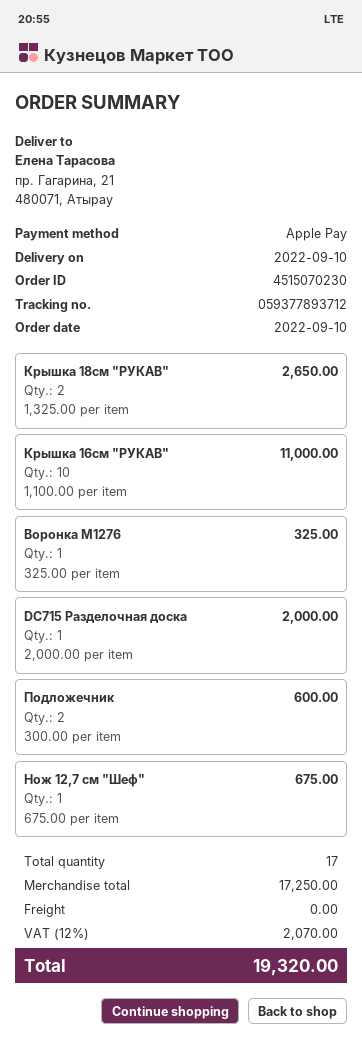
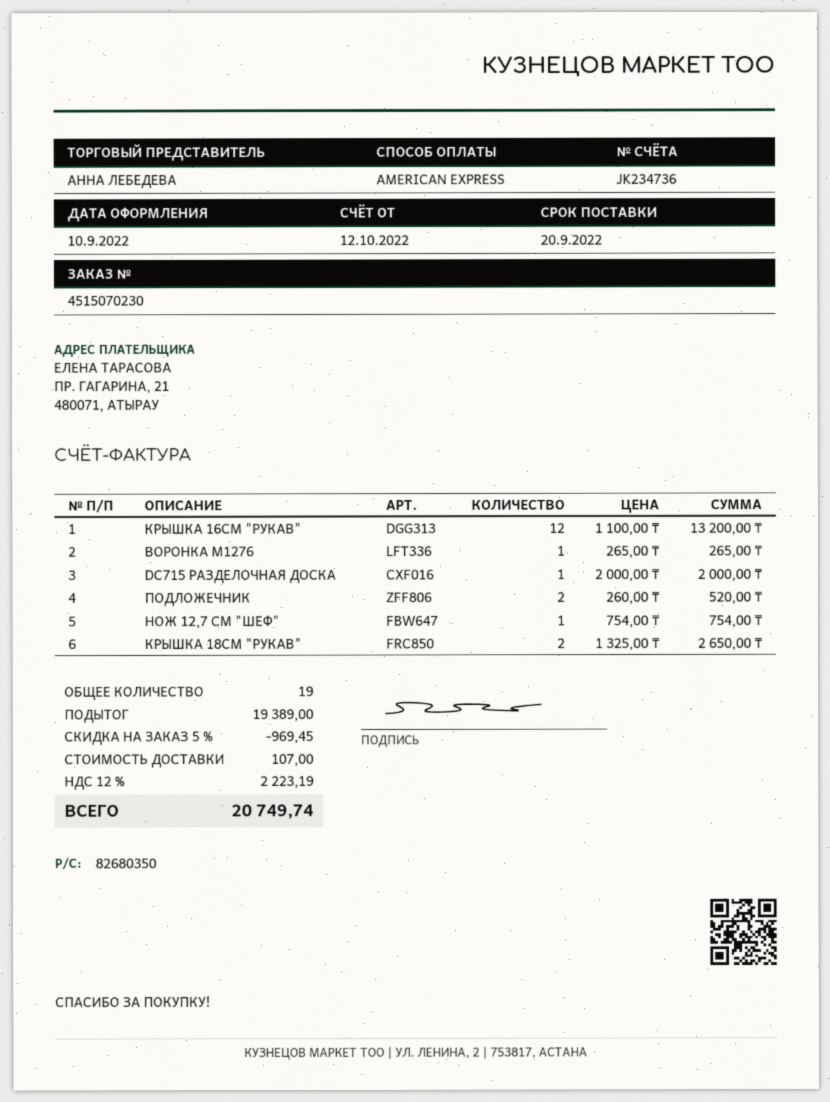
delivery date: 2022-09-10 -> 2022-09-20
payment method: Apple Pay -> American Express
Крышка 16см "РУКАВ": 10 x 1100.00 = 11000.00 -> 12 x 1100.00 = 13200.00
Воронка М1276: 1 x 325.00 = 325.00 -> 1 x 265.00 = 265.00
Подложечник: 2 x 300.00 = 600.00 -> 2 x 260.00 = 520.00
Нож 12,7 см "Шеф": 1 x 675.00 = 675.00 -> 1 x 754.00 = 754.00
total quantity: 17 -> 19
subtotal: 17250.00 -> 19389.00
discount: none -> 5% = 969.45
shipping: 0.00 -> 107.00
tax: 12% = 2070.00 -> 12% = 2223.19
total: 19320.00 -> 20749.74

